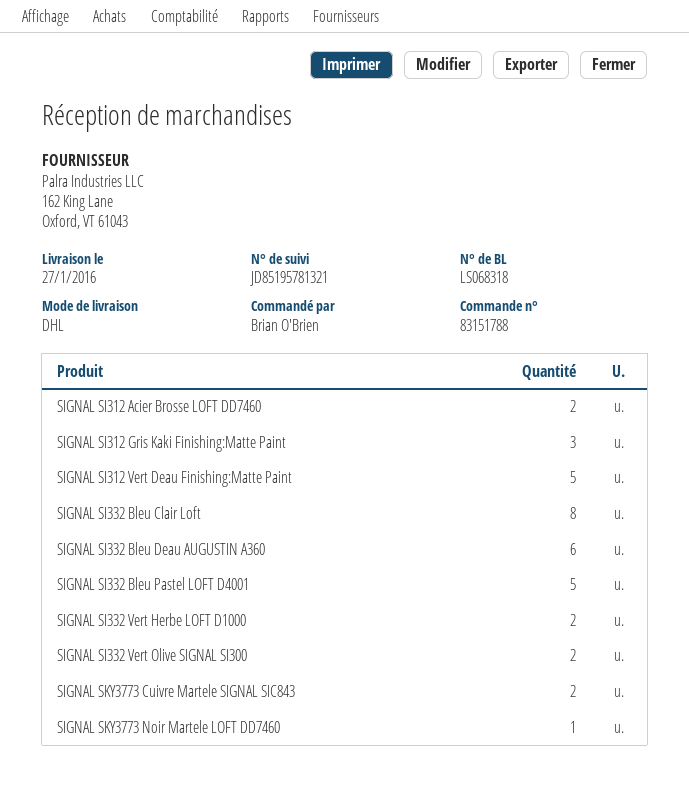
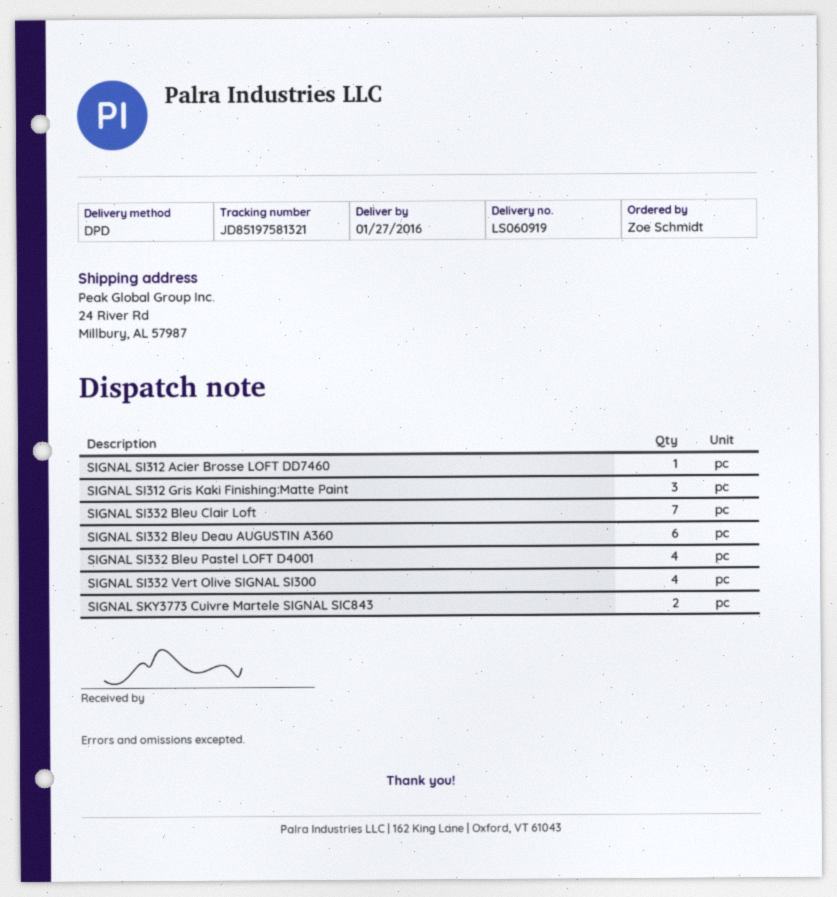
delivery note number: LS068318 -> LS060919
ordered by: Brian O'Brien -> Zoe Schmidt
shipping method: DHL -> DPD
tracking number: JD85195781321 -> JD85197581321
SIGNAL SI312 Acier Brosse LOFT DD7460: 2 -> 1
SIGNAL SI312 Vert Deau Finishing:Matte Paint: 5 -> none
SIGNAL SI332 Bleu Clair Loft: 8 -> 7
SIGNAL SI332 Bleu Pastel LOFT D4001: 5 -> 4
SIGNAL SI332 Vert Herbe LOFT D1000: 2 -> none
SIGNAL SI332 Vert Olive SIGNAL SI300: 2 -> 4
SIGNAL SKY3773 Noir Martele LOFT DD7460: 1 -> none

